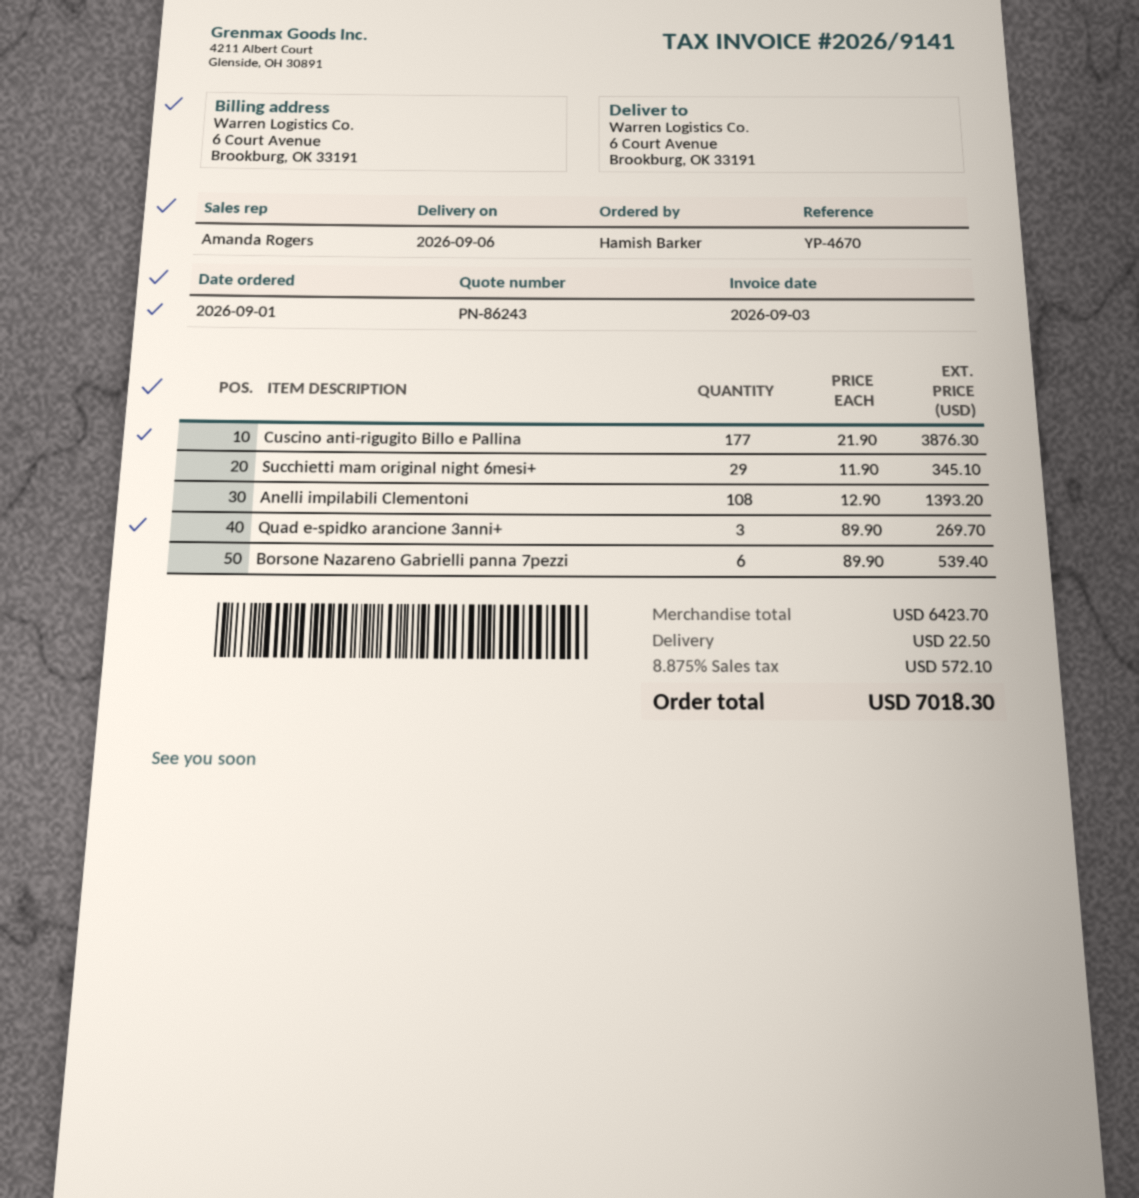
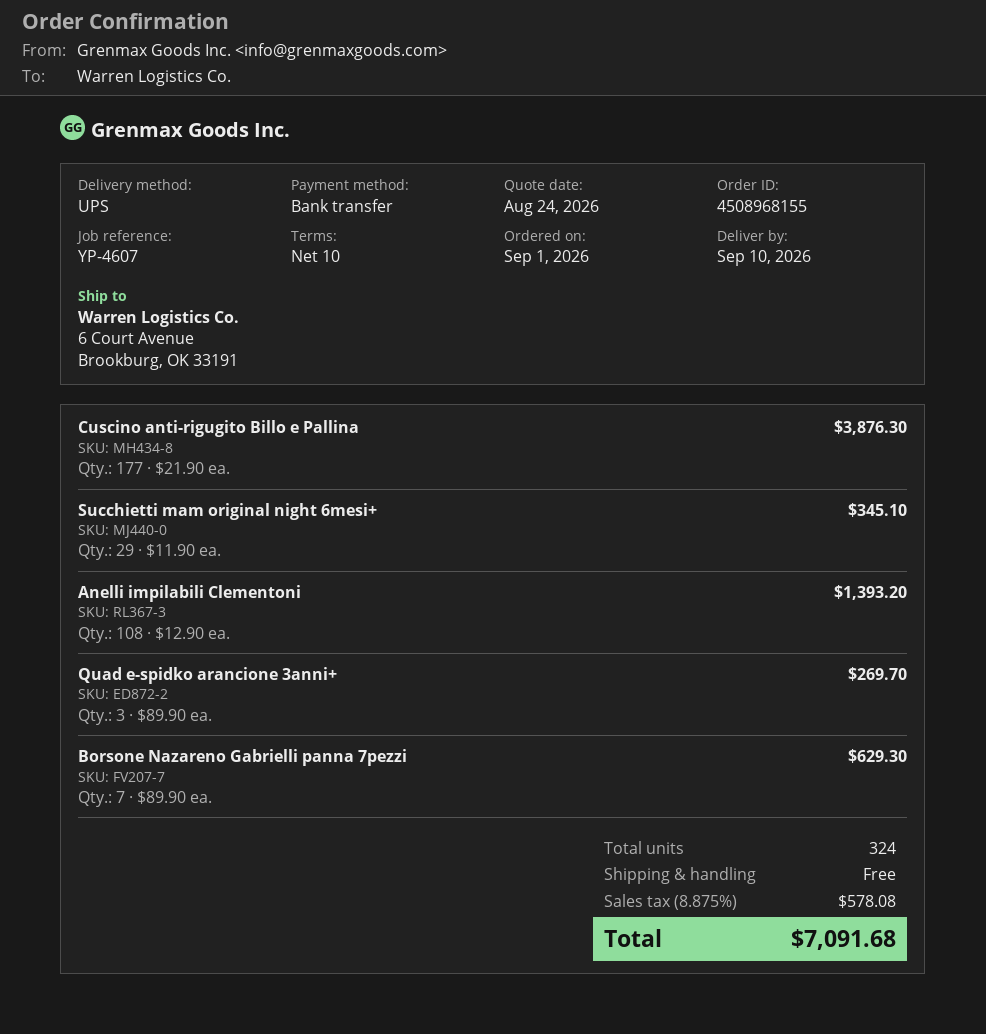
delivery date: 2026-09-06 -> 2026-09-10
reference: YP-4670 -> YP-4607
Borsone Nazareno Gabrielli panna 7pezzi: 6 x 89.90 = 539.40 -> 7 x 89.90 = 629.30
shipping: 22.50 -> 0.00
tax: 8.875% = 572.10 -> 8.875% = 578.08
total: 7018.30 -> 7091.68

